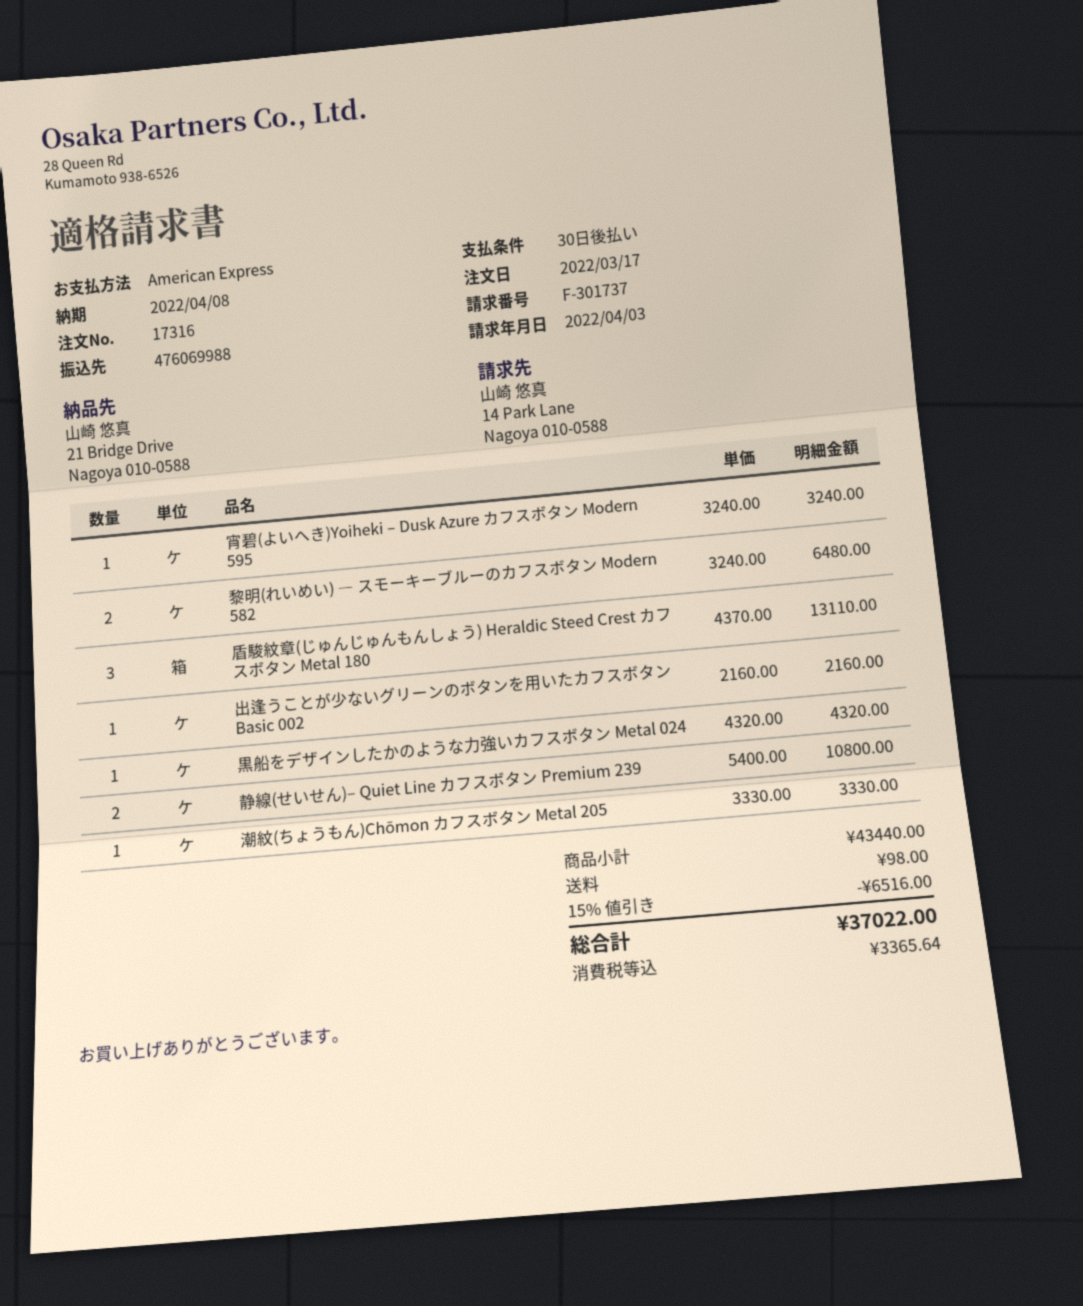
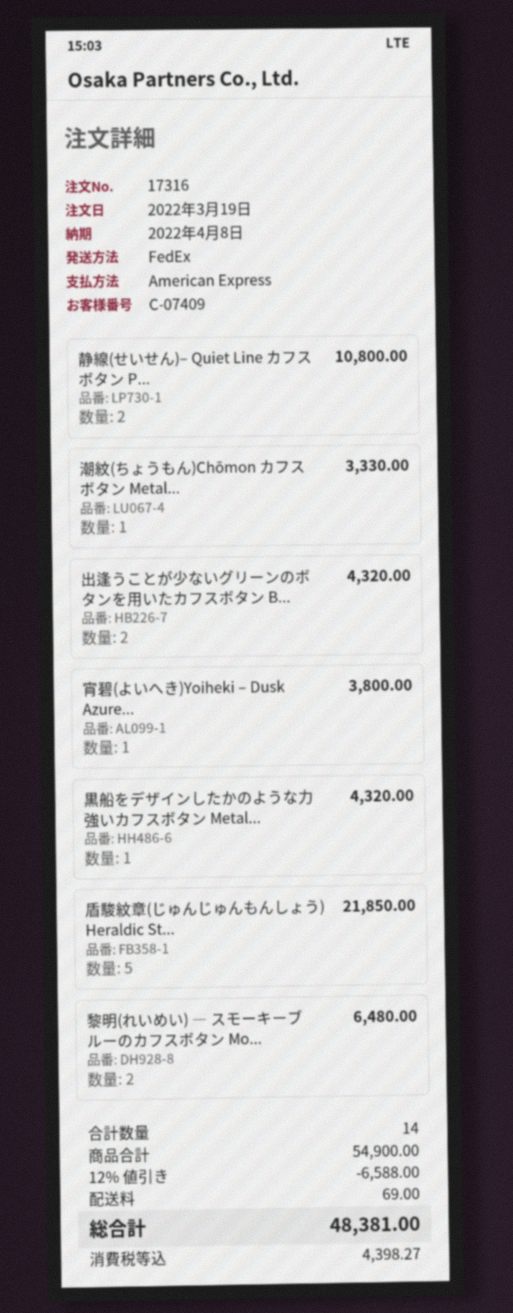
order date: 2022-03-17 -> 2022-03-19
宵碧(よいへき)Yoiheki – Dusk Azure カフスボタン Modern 595: 1 for 3240.00 -> 1 for 3800.00
盾駿紋章(じゅんじゅんもんしょう) Heraldic Steed Crest カフスボタン Metal 180: 3 for 13110.00 -> 5 for 21850.00
出逢うことが少ないグリーンのボタンを用いたカフスボタン Basic 002: 1 for 2160.00 -> 2 for 4320.00
subtotal: 43440.00 -> 54900.00
discount: 15% = 6516.00 -> 12% = 6588.00
shipping: 98.00 -> 69.00
tax: 3365.64 -> 4398.27
total: 37022.00 -> 48381.00

